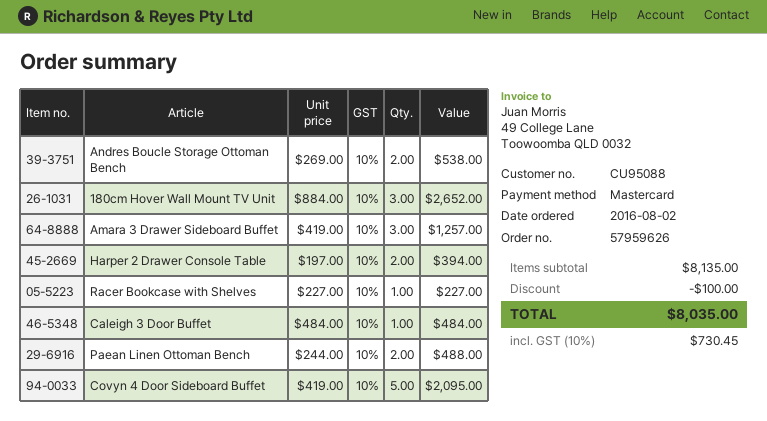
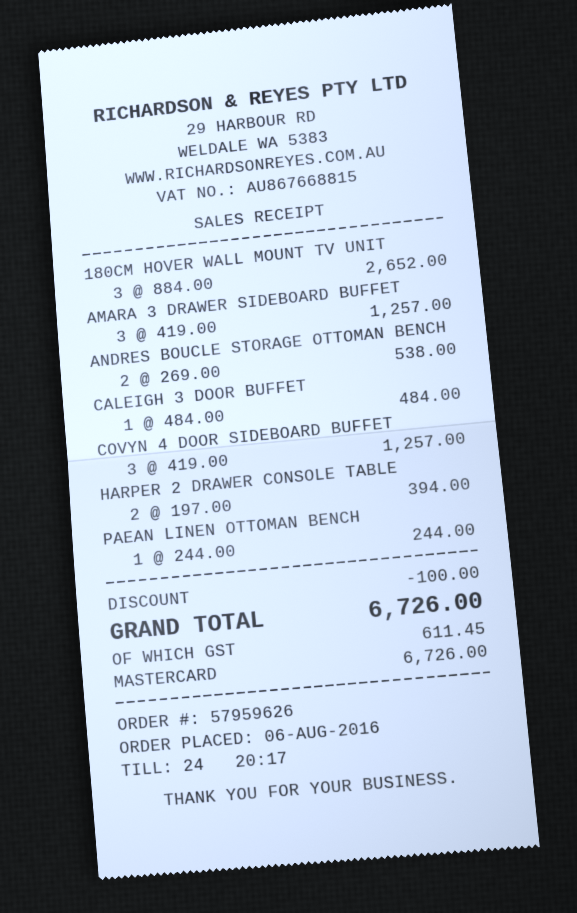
order date: 2016-08-02 -> 2016-08-06
Racer Bookcase with Shelves: 1 x 227.00 = 227.00 -> none
Paean Linen Ottoman Bench: 2 x 244.00 = 488.00 -> 1 x 244.00 = 244.00
Covyn 4 Door Sideboard Buffet: 5 x 419.00 = 2095.00 -> 3 x 419.00 = 1257.00
tax: 730.45 -> 611.45
total: 8035.00 -> 6726.00

